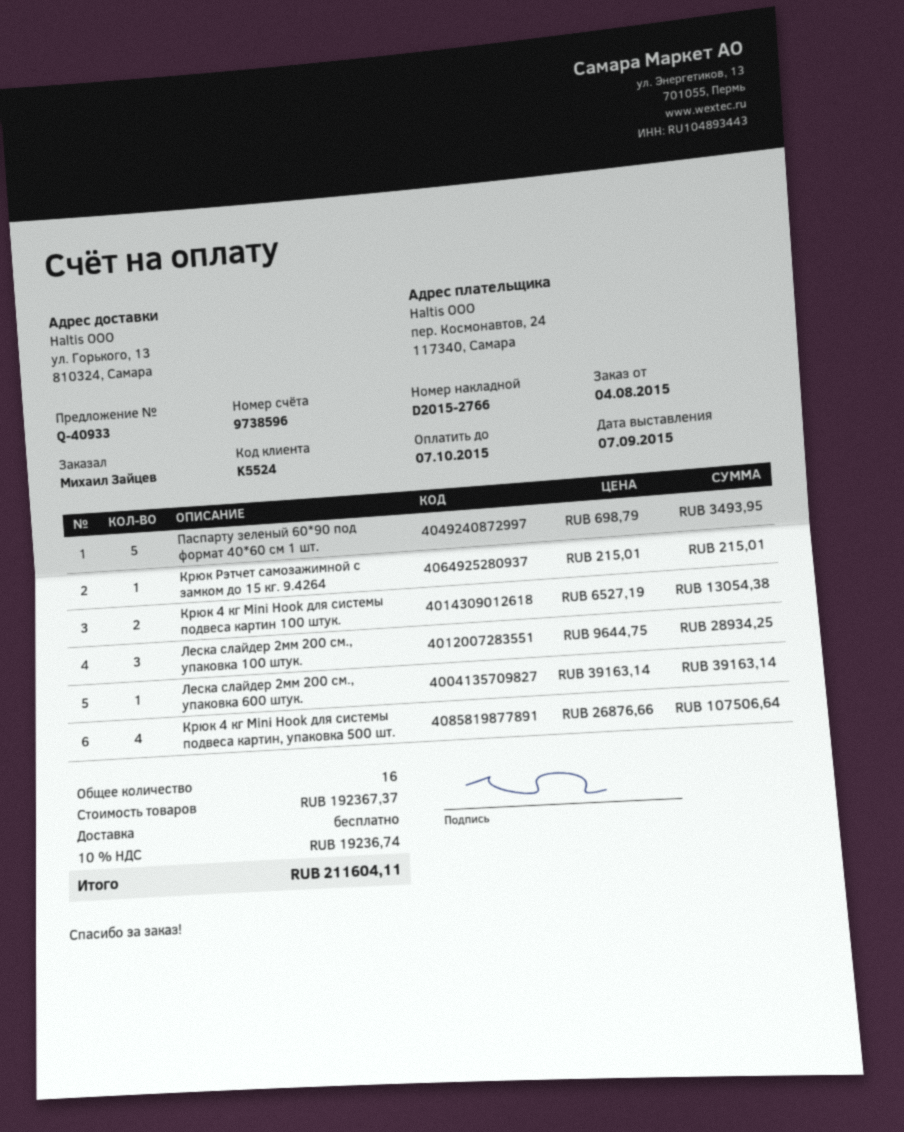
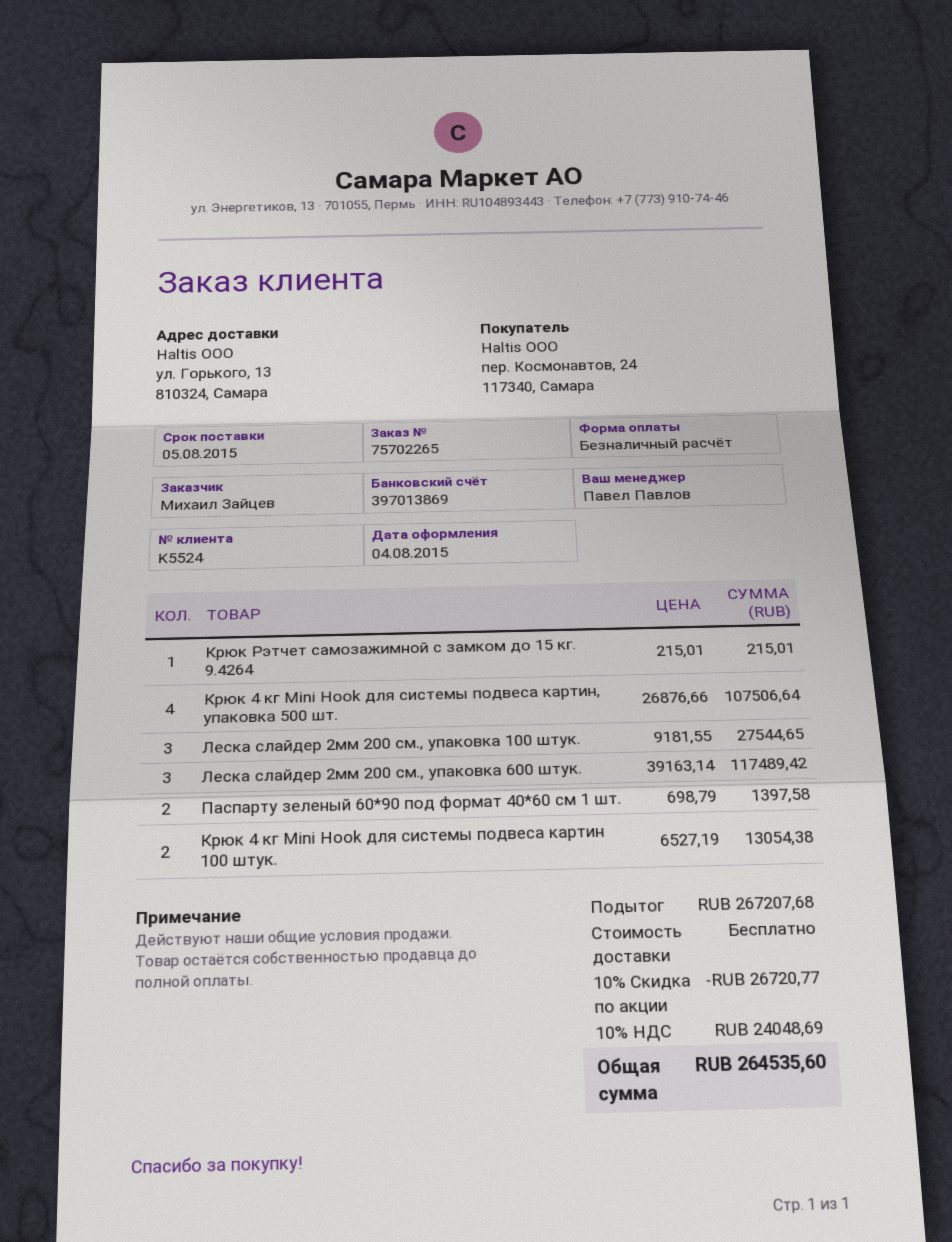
Паспарту зеленый 60*90 под формат 40*60 см 1 шт.: 5 x 698.79 = 3493.95 -> 2 x 698.79 = 1397.58
Леска слайдер 2мм 200 см., упаковка 100 штук.: 3 x 9644.75 = 28934.25 -> 3 x 9181.55 = 27544.65
Леска слайдер 2мм 200 см., упаковка 600 штук.: 1 x 39163.14 = 39163.14 -> 3 x 39163.14 = 117489.42
subtotal: 192367.37 -> 267207.68
discount: none -> 10% = 26720.77
tax: 10% = 19236.74 -> 10% = 24048.69
total: 211604.11 -> 264535.60

